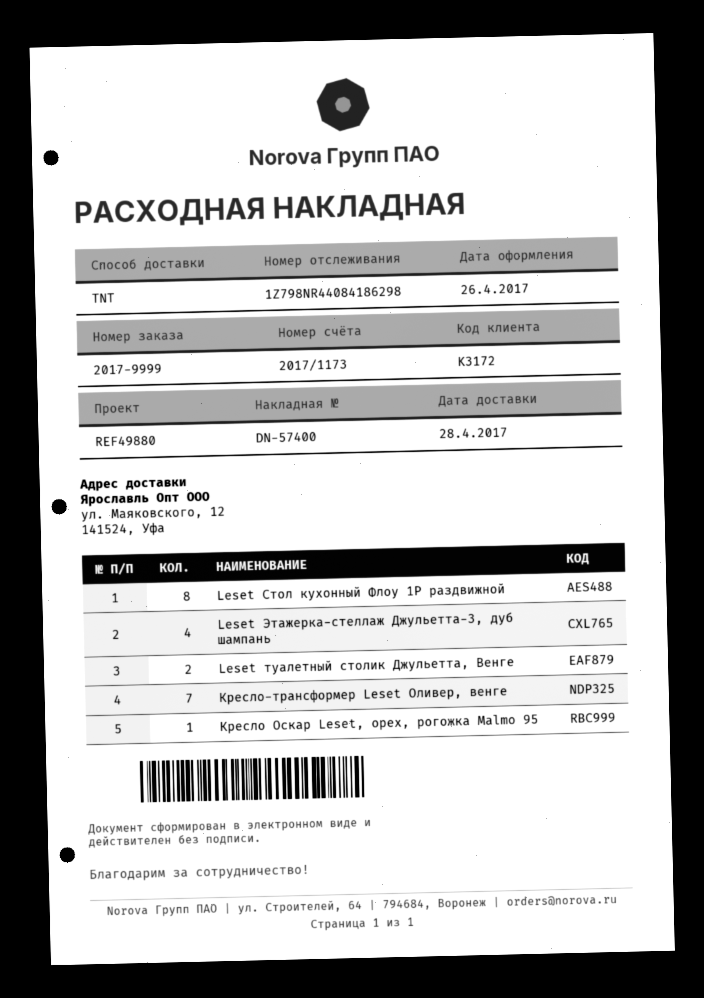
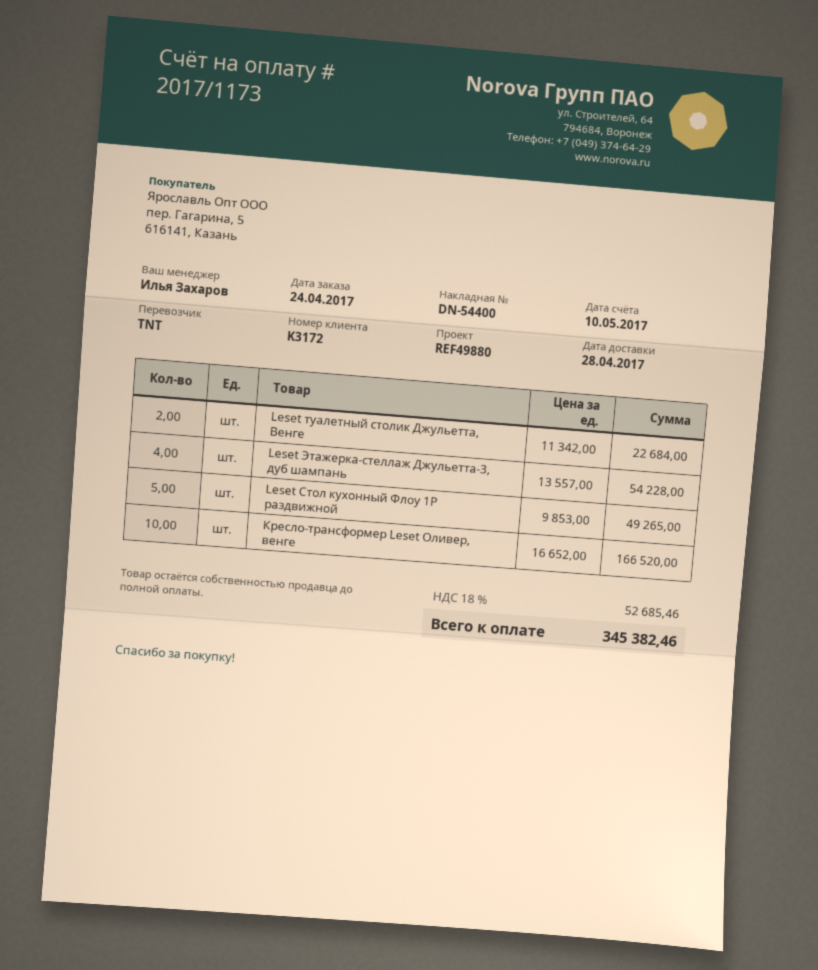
order date: 2017-04-26 -> 2017-04-24
delivery note number: DN-57400 -> DN-54400
Leset Стол кухонный Флоу 1Р раздвижной: 8 -> 5
Кресло-трансформер Leset Оливер, венге: 7 -> 10
Кресло Оскар Leset, орех, рогожка Malmo 95: 1 -> none

